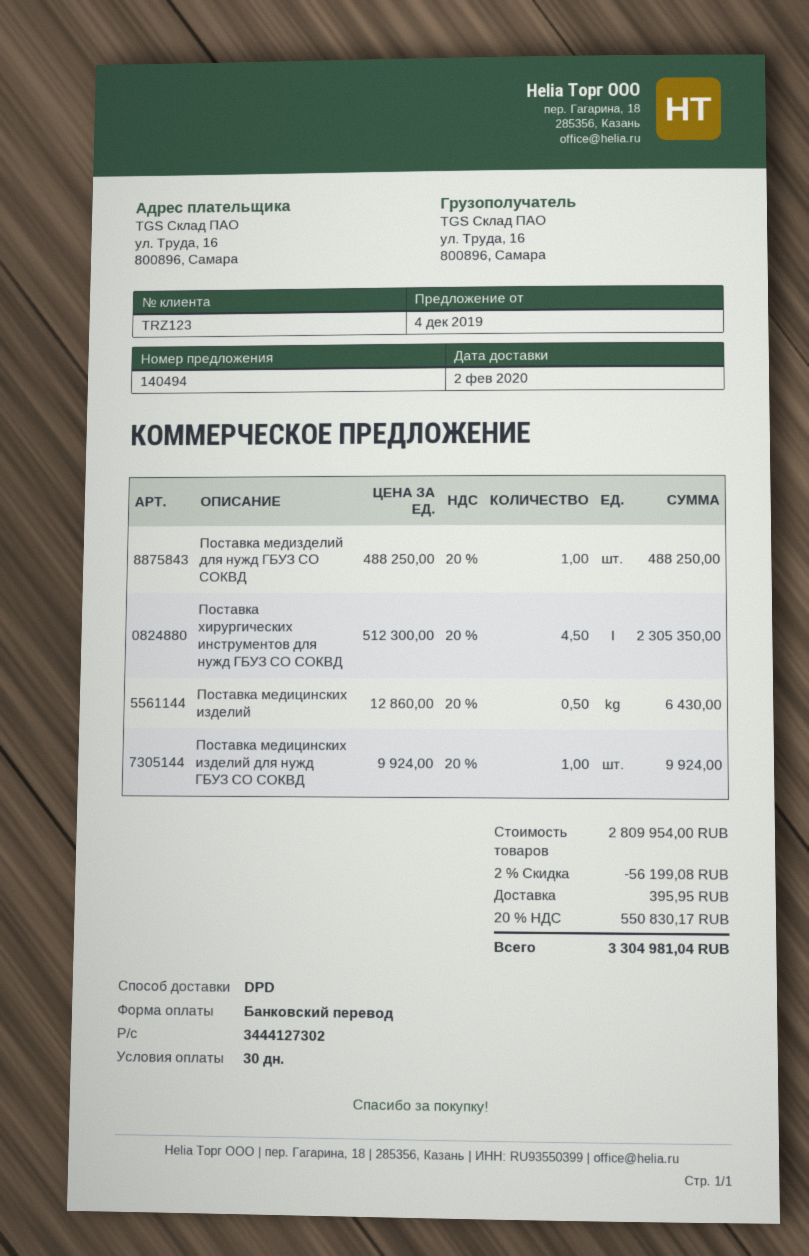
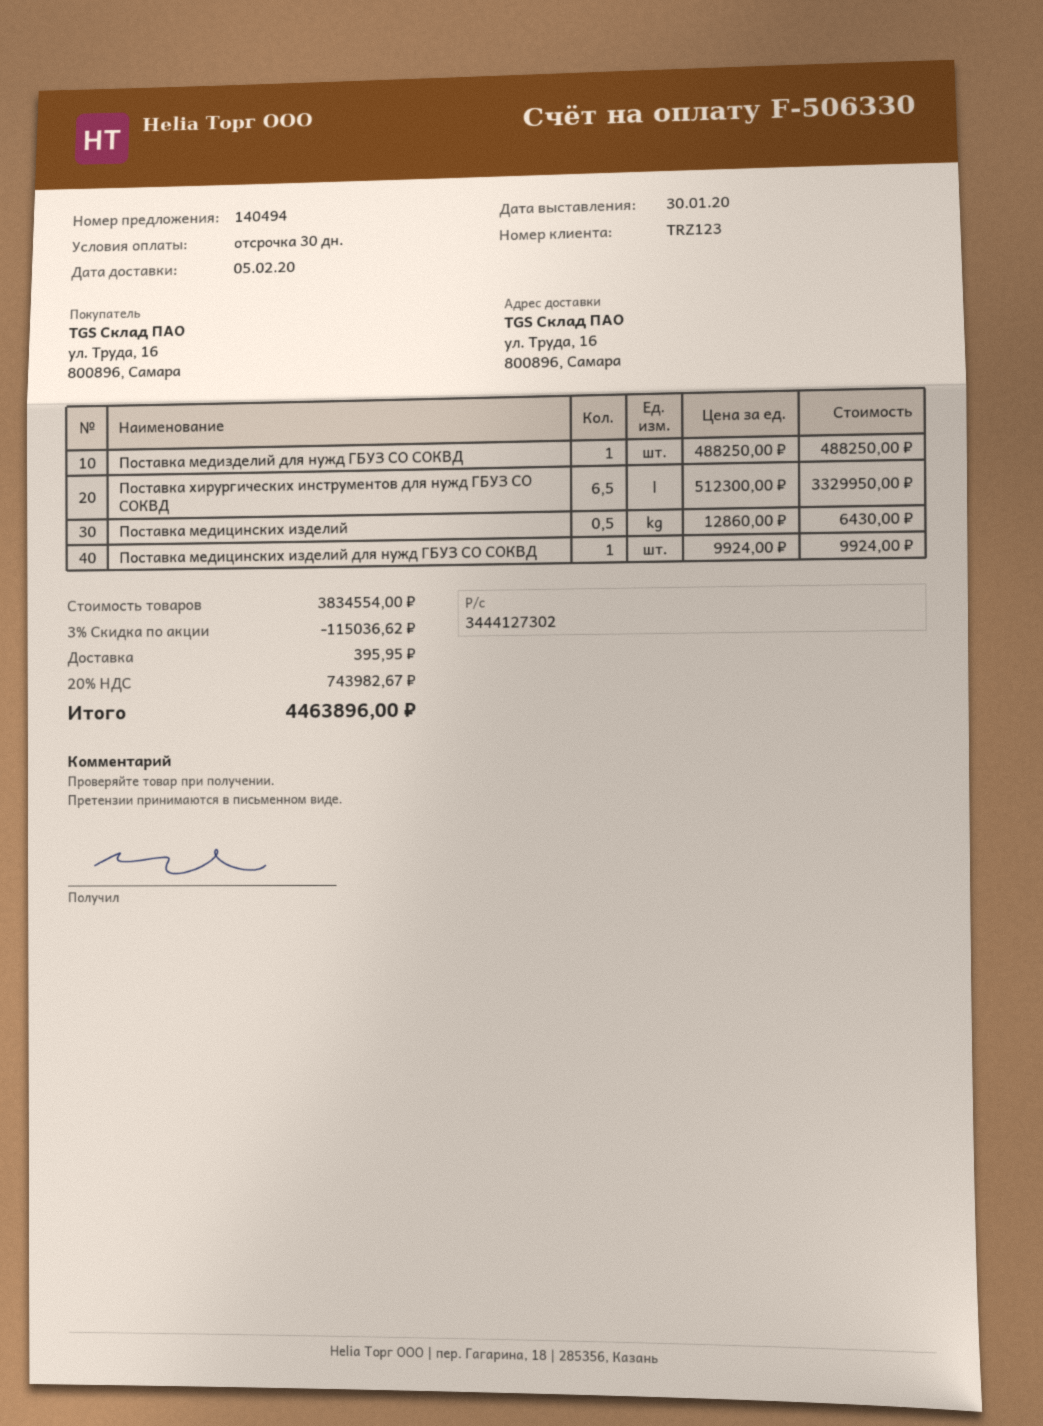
delivery date: 2020-02-02 -> 2020-02-05
Поставка хирургических инструментов для нужд ГБУЗ СО СОКВД: 4.5 x 512300.00 = 2305350.00 -> 6.5 x 512300.00 = 3329950.00
subtotal: 2809954.00 -> 3834554.00
discount: 2% = 56199.08 -> 3% = 115036.62
tax: 20% = 550830.17 -> 20% = 743982.67
total: 3304981.04 -> 4463896.00

